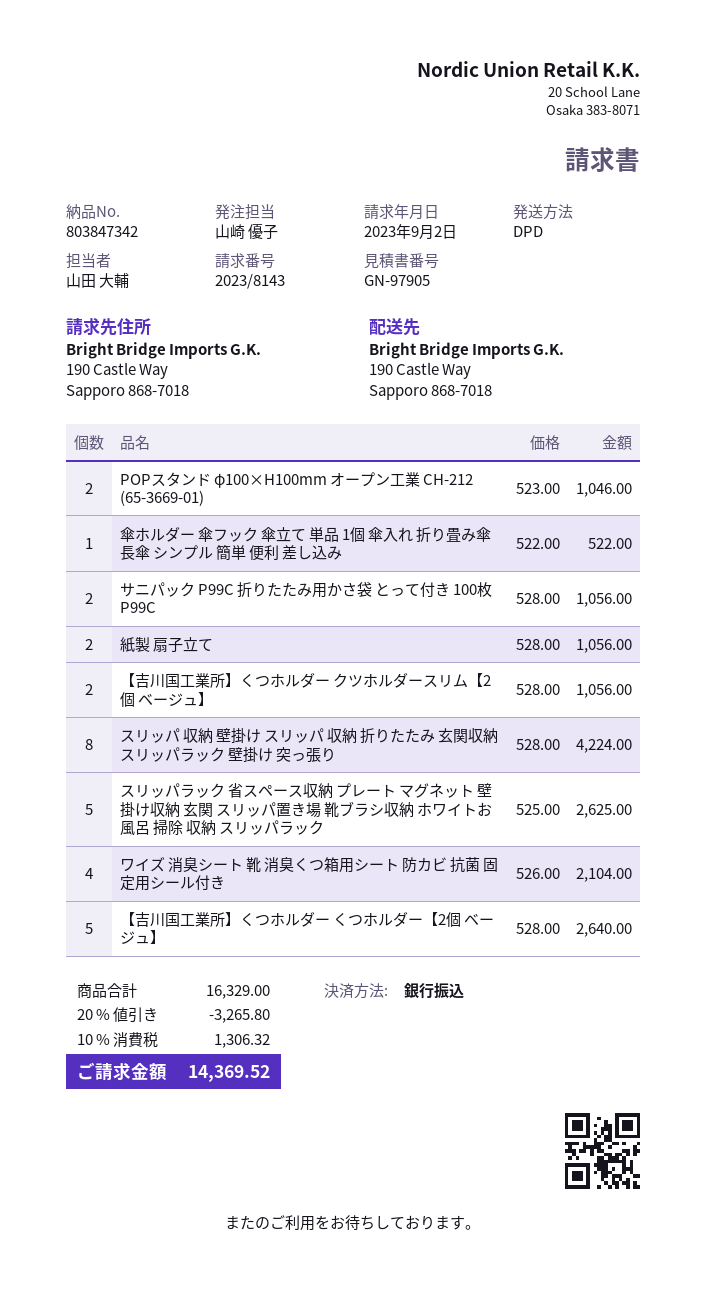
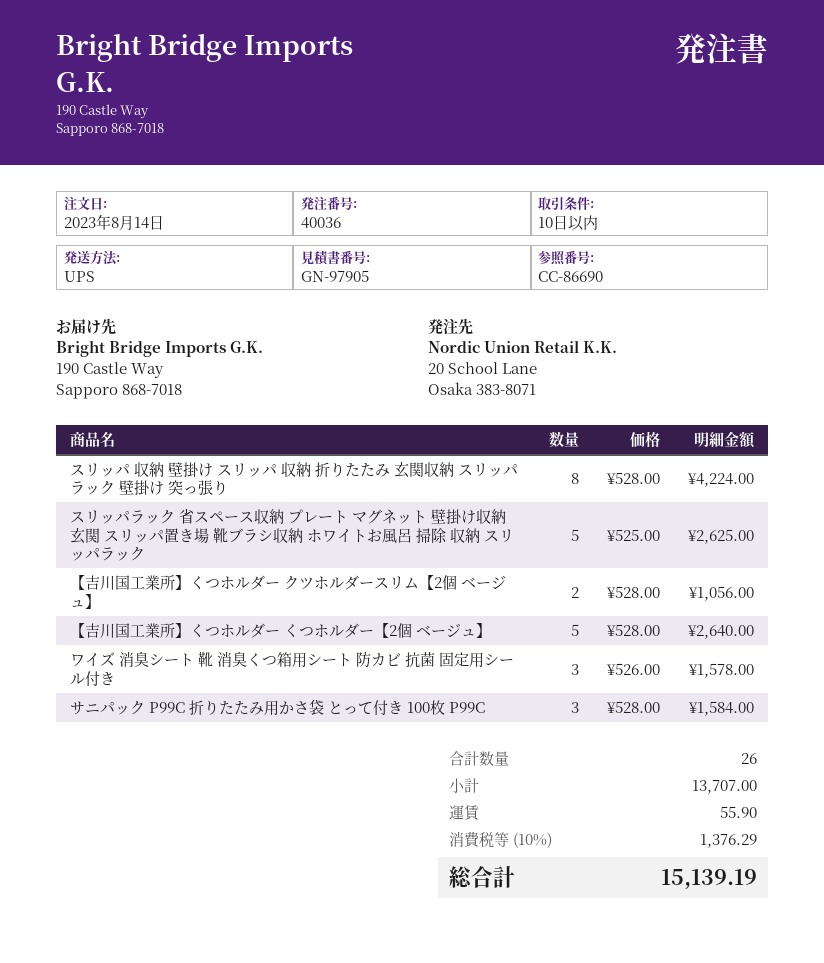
shipping method: DPD -> UPS
POPスタンド φ100×H100mm オープン工業 CH-212 (65-3669-01): 2 x 523.00 = 1046.00 -> none
傘ホルダー 傘フック 傘立て 単品 1個 傘入れ 折り畳み傘 長傘 シンプル 簡単 便利 差し込み: 1 x 522.00 = 522.00 -> none
サニパック P99C 折りたたみ用かさ袋 とって付き 100枚 P99C: 2 x 528.00 = 1056.00 -> 3 x 528.00 = 1584.00
紙製 扇子立て: 2 x 528.00 = 1056.00 -> none
ワイズ 消臭シート 靴 消臭くつ箱用シート 防カビ 抗菌 固定用シール付き: 4 x 526.00 = 2104.00 -> 3 x 526.00 = 1578.00
subtotal: 16329.00 -> 13707.00
discount: 20% = 3265.80 -> none
shipping: none -> 55.90
tax: 10% = 1306.32 -> 10% = 1376.29
total: 14369.52 -> 15139.19

